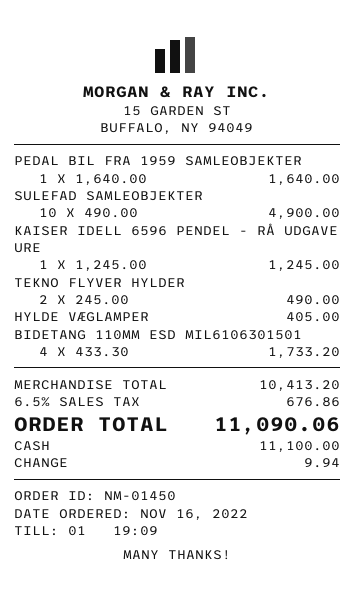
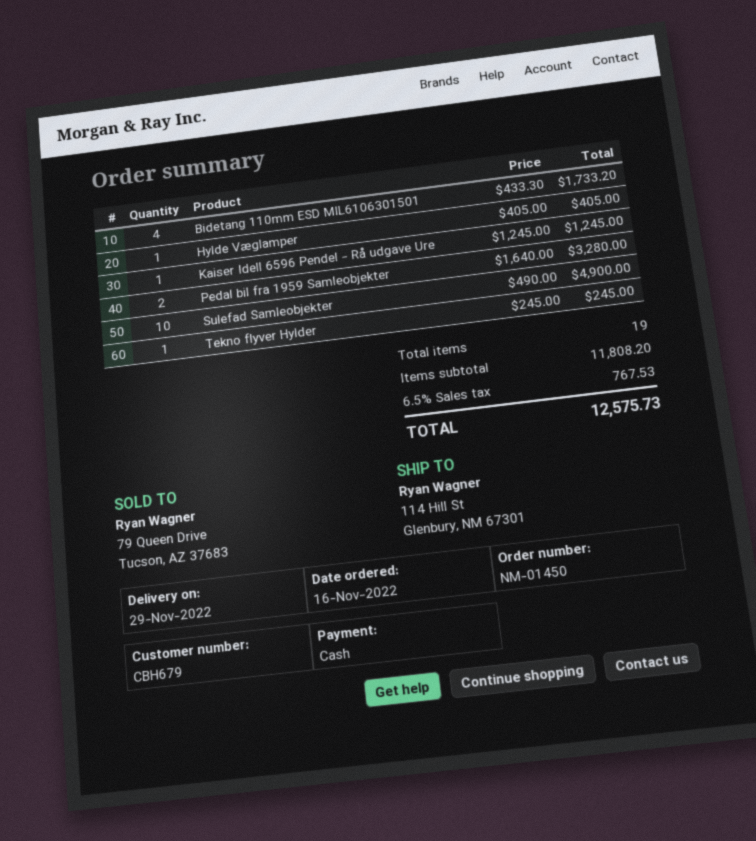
PEDAL BIL FRA 1959 SAMLEOBJEKTER: 1 x 1640.00 = 1640.00 -> 2 x 1640.00 = 3280.00
TEKNO FLYVER HYLDER: 2 x 245.00 = 490.00 -> 1 x 245.00 = 245.00
subtotal: 10413.20 -> 11808.20
tax: 6.5% = 676.86 -> 6.5% = 767.53
total: 11090.06 -> 12575.73

